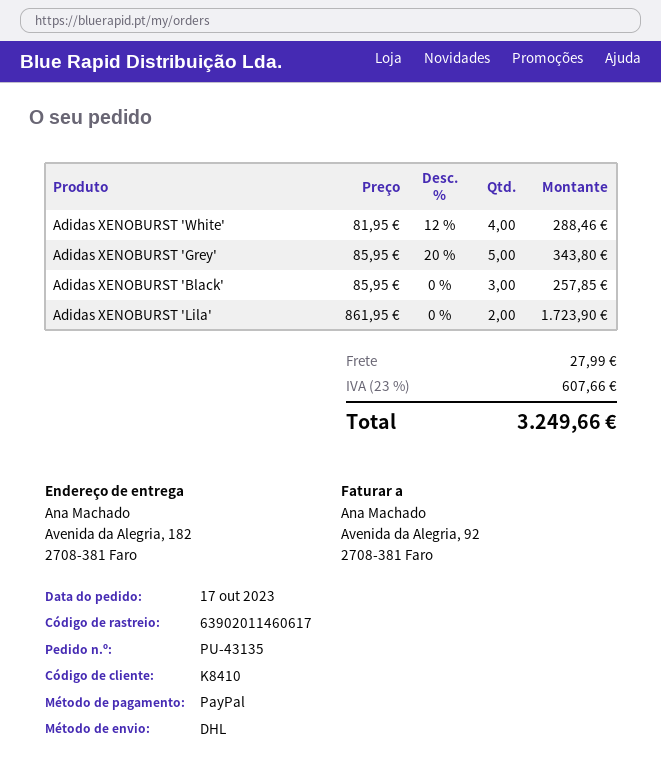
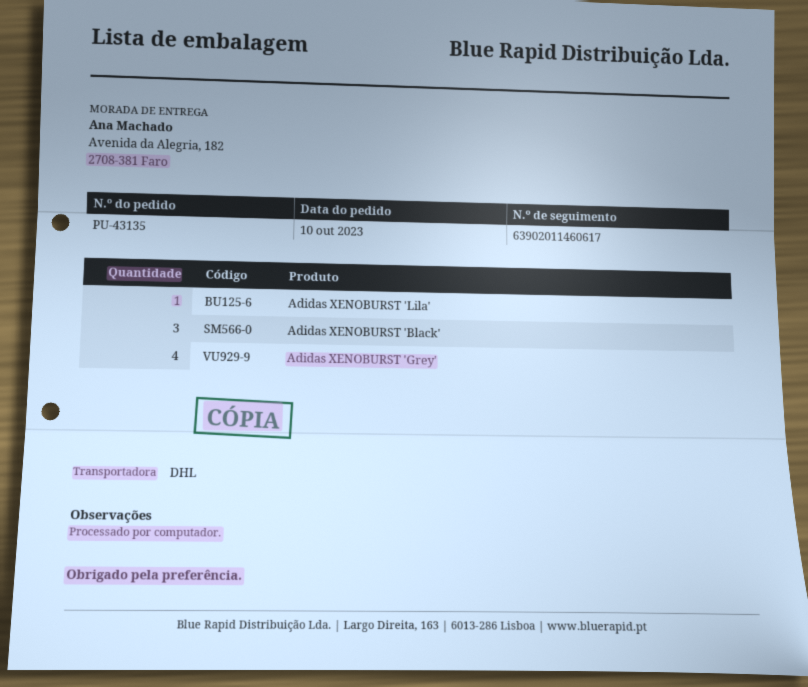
order date: 2023-10-17 -> 2023-10-10
Adidas XENOBURST 'White': 4 -> none
Adidas XENOBURST 'Grey': 5 -> 4
Adidas XENOBURST 'Lila': 2 -> 1

